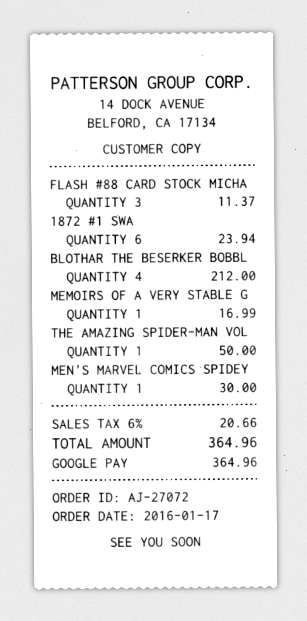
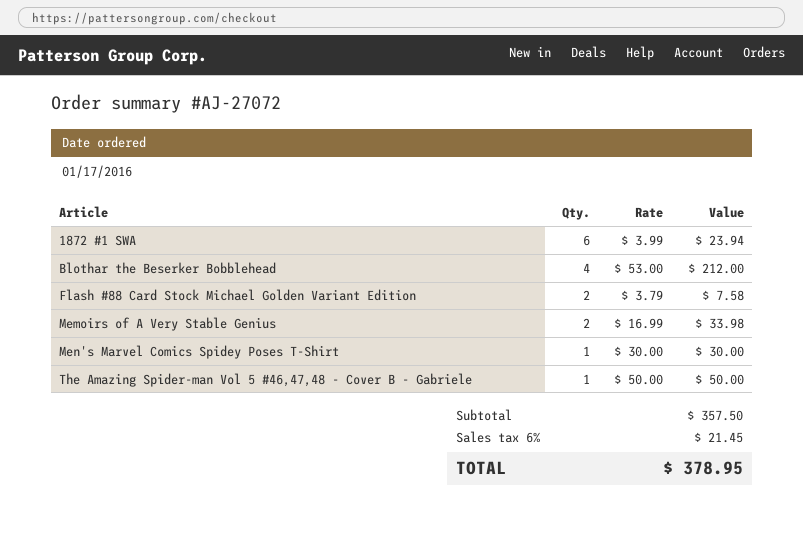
FLASH #88 CARD STOCK MICHA: 3 for 11.37 -> 2 for 7.58
MEMOIRS OF A VERY STABLE G: 1 for 16.99 -> 2 for 33.98
tax: 6% = 20.66 -> 6% = 21.45
total: 364.96 -> 378.95

